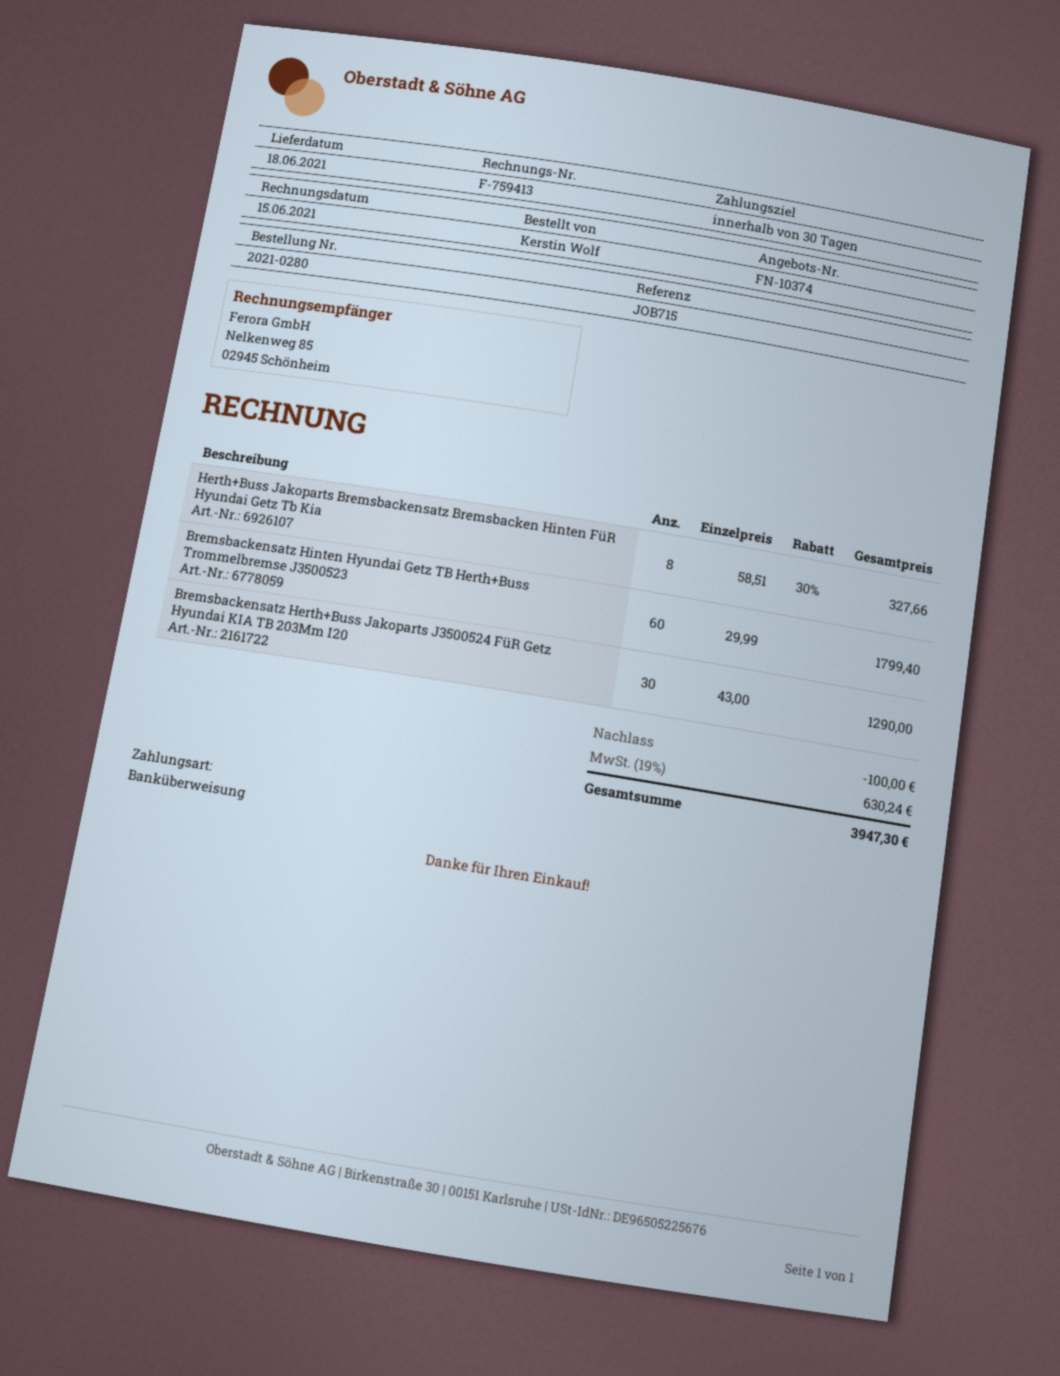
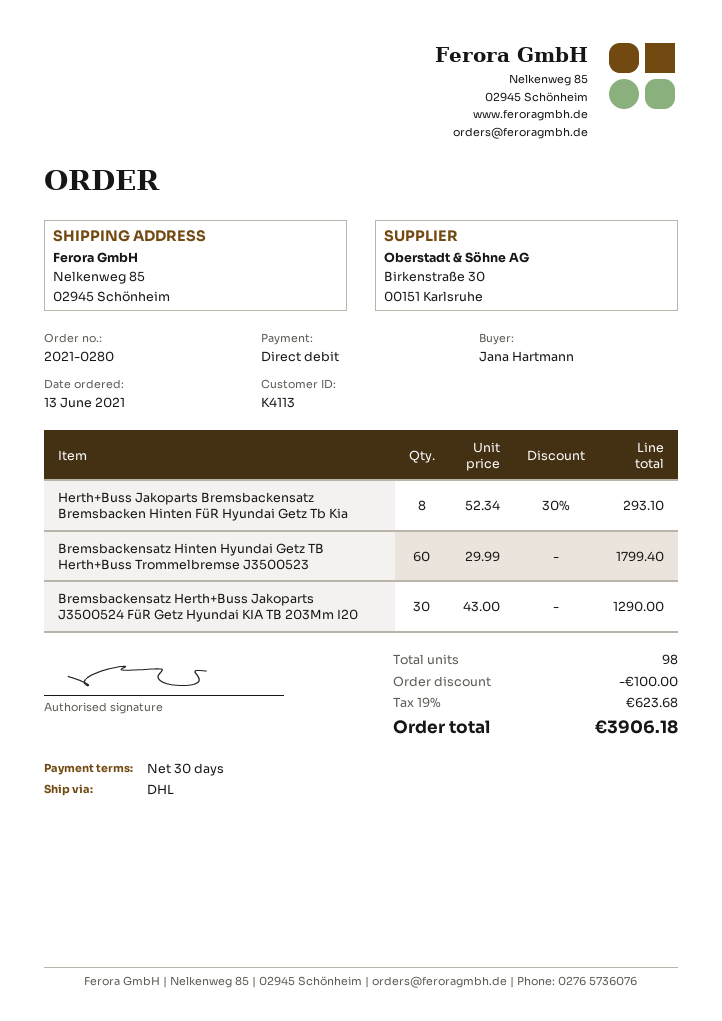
ordered by: Kerstin Wolf -> Jana Hartmann
payment method: bank transfer -> direct debit
Herth+Buss Jakoparts Bremsbackensatz Bremsbacken Hinten FüR Hyundai Getz Tb Kia: 8 x 58.51 - 30% = 327.66 -> 8 x 52.34 - 30% = 293.10
tax: 19% = 630.24 -> 19% = 623.68
total: 3947.30 -> 3906.18

